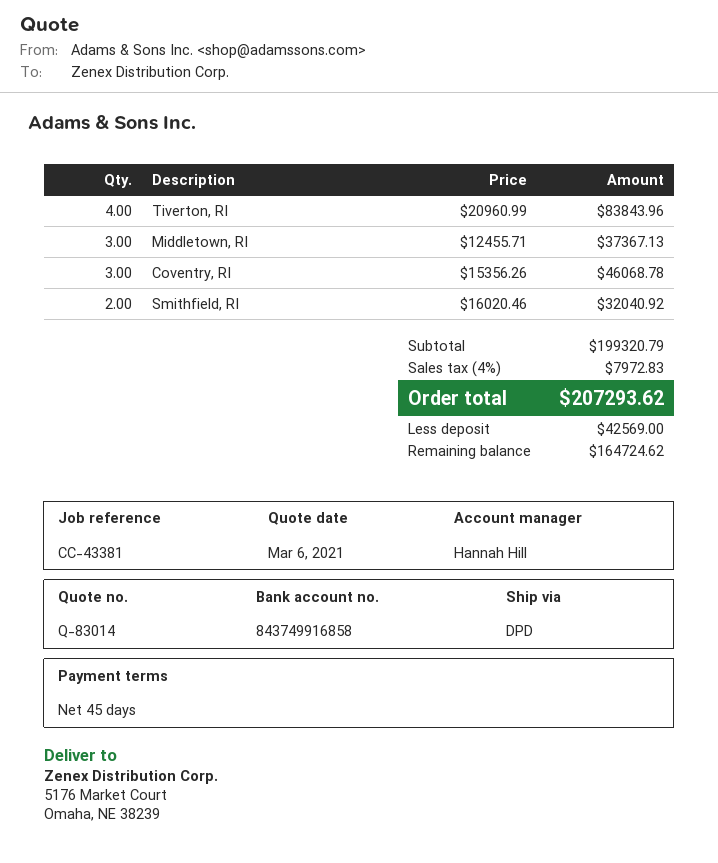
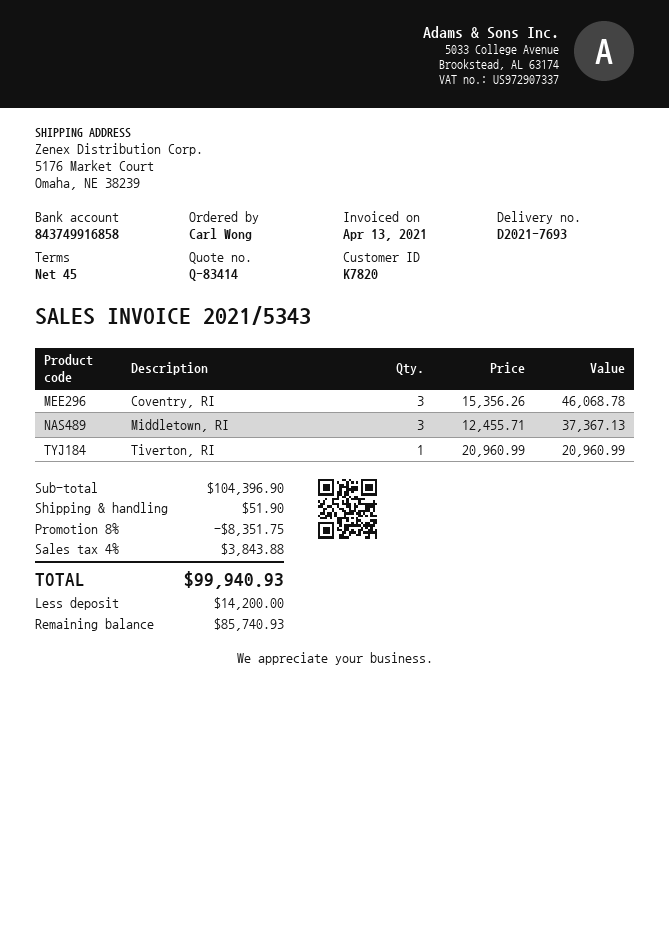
quote number: Q-83014 -> Q-83414
Tiverton, RI: 4 x 20960.99 = 83843.96 -> 1 x 20960.99 = 20960.99
Smithfield, RI: 2 x 16020.46 = 32040.92 -> none
subtotal: 199320.79 -> 104396.90
discount: none -> 8% = 8351.75
shipping: none -> 51.90
tax: 4% = 7972.83 -> 4% = 3843.88
total: 207293.62 -> 99940.93
deposit: 42569.00 -> 14200.00
balance: 164724.62 -> 85740.93

